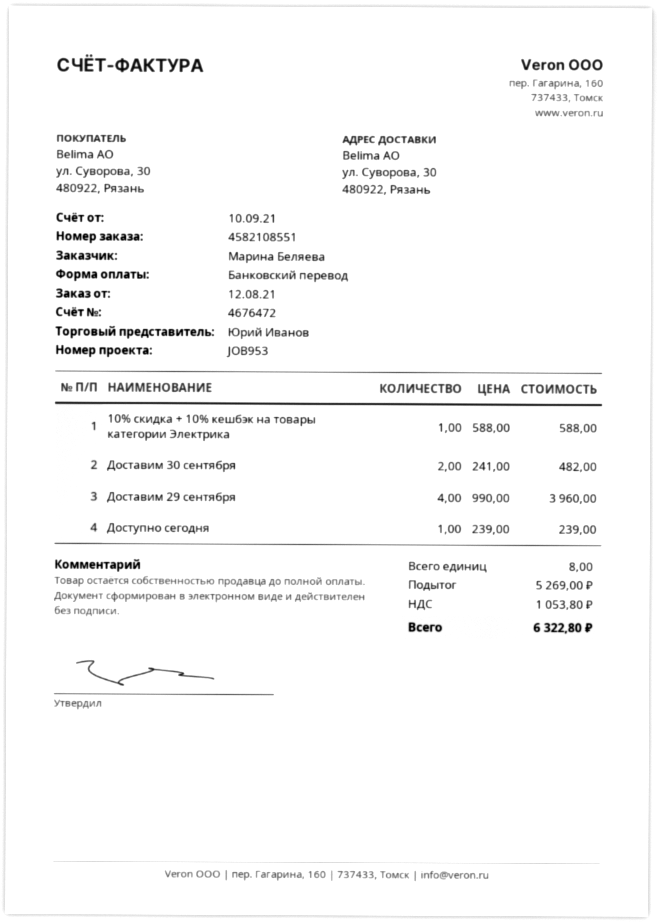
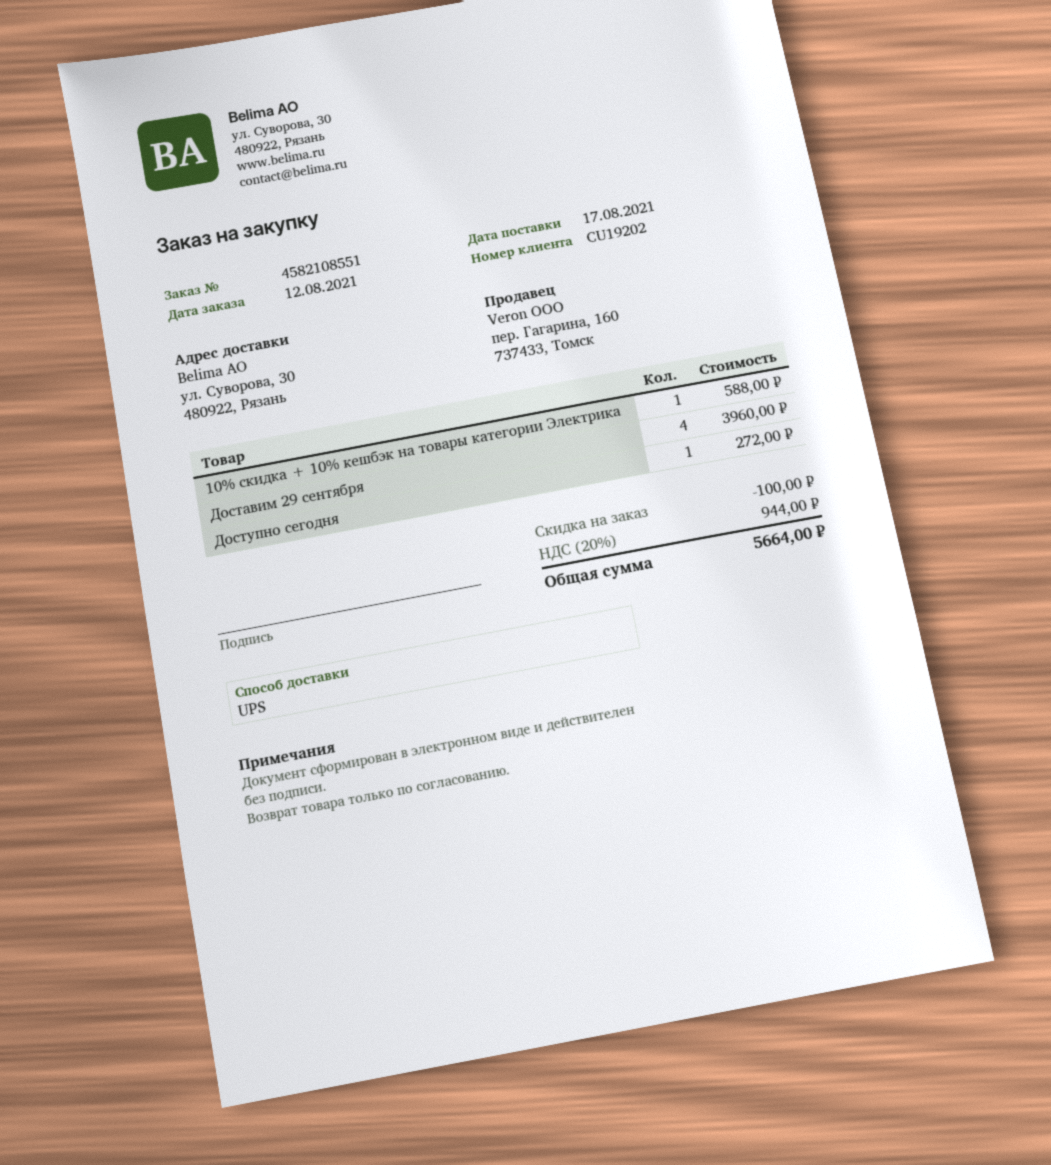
Доставим 30 сентября: 2 for 482.00 -> none
Доступно сегодня: 1 for 239.00 -> 1 for 272.00
discount: none -> 100.00
tax: 1053.80 -> 944.00
total: 6322.80 -> 5664.00

